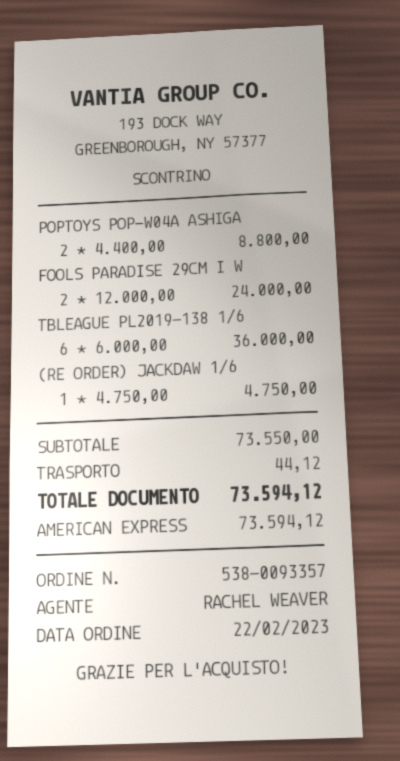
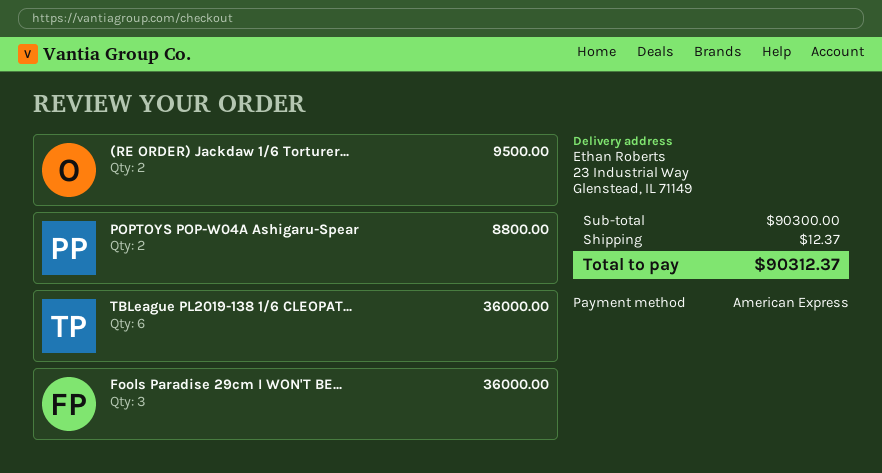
FOOLS PARADISE 29CM I W: 2 for 24000.00 -> 3 for 36000.00
(RE ORDER) JACKDAW 1/6: 1 for 4750.00 -> 2 for 9500.00
subtotal: 73550.00 -> 90300.00
shipping: 44.12 -> 12.37
total: 73594.12 -> 90312.37

